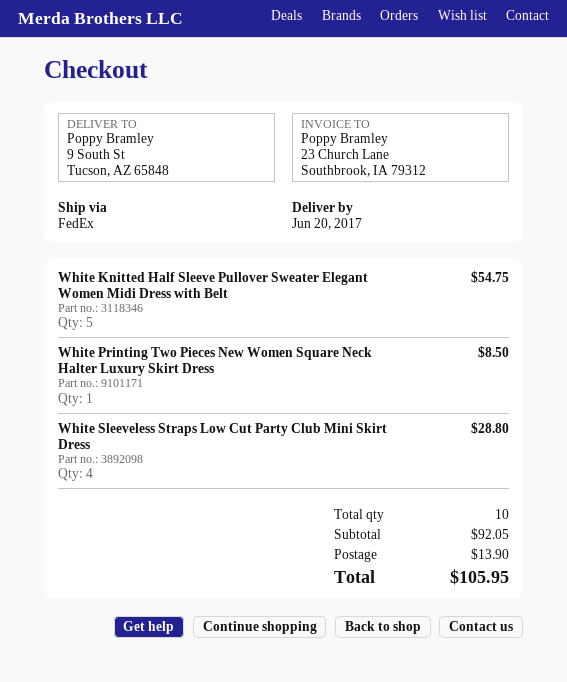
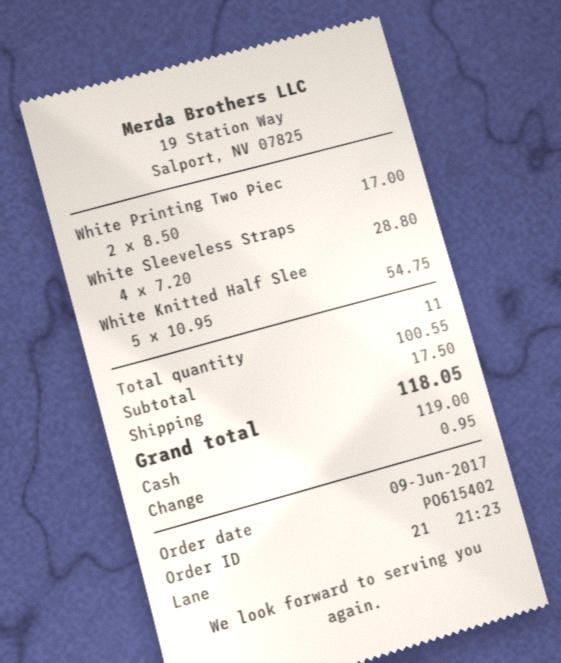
White Printing Two Pieces New Women Square Neck Halter Luxury Skirt Dress: 1 for 8.50 -> 2 for 17.00
total quantity: 10 -> 11
subtotal: 92.05 -> 100.55
shipping: 13.90 -> 17.50
total: 105.95 -> 118.05

